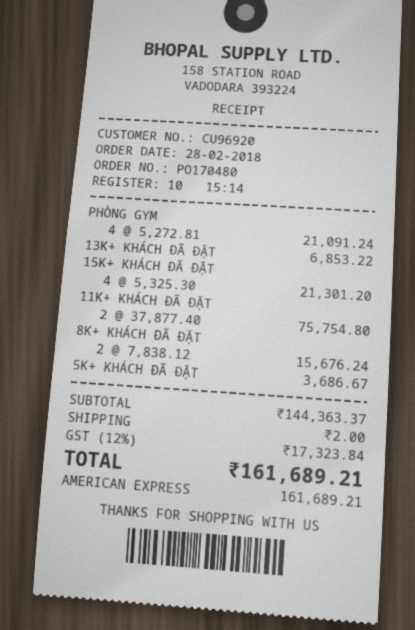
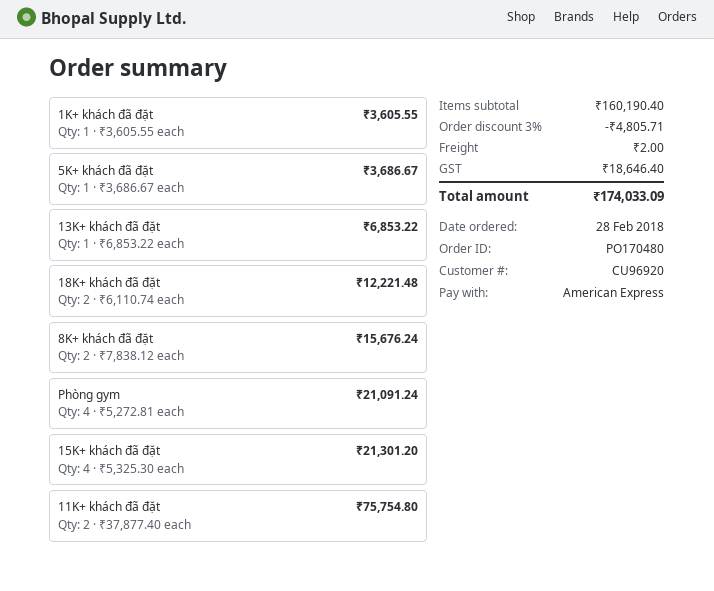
1K+ khách đã đặt: none -> 1 x 3605.55 = 3605.55
18K+ khách đã đặt: none -> 2 x 6110.74 = 12221.48
subtotal: 144363.37 -> 160190.40
discount: none -> 3% = 4805.71
tax: 17323.84 -> 18646.40
total: 161689.21 -> 174033.09

